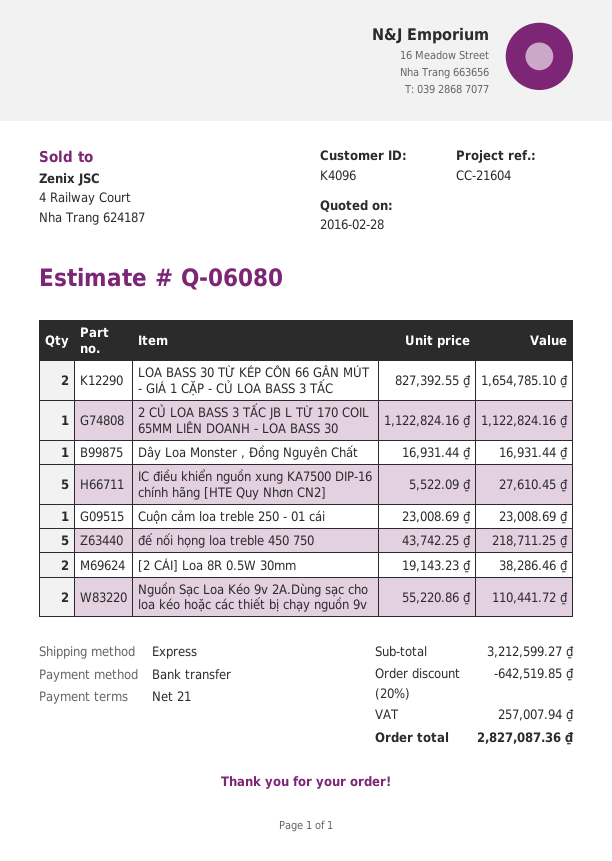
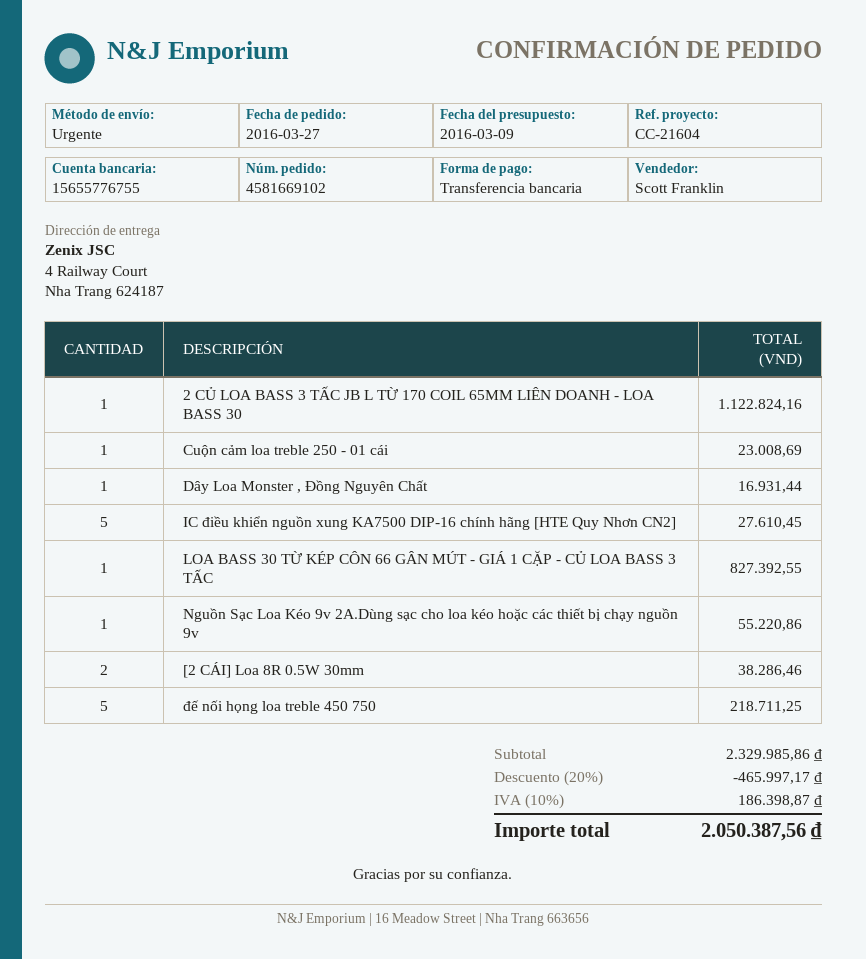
quote date: 2016-02-28 -> 2016-03-09
LOA BASS 30 TỪ KÉP CÔN 66 GÂN MÚT - GIÁ 1 CẶP - CỦ LOA BASS 3 TẤC: 2 for 1654785.10 -> 1 for 827392.55
Nguồn Sạc Loa Kéo 9v 2A.Dùng sạc cho loa kéo hoặc các thiết bị chạy nguồn 9v: 2 for 110441.72 -> 1 for 55220.86
subtotal: 3212599.27 -> 2329985.86
discount: 20% = 642519.85 -> 20% = 465997.17
tax: 257007.94 -> 186398.87
total: 2827087.36 -> 2050387.56

